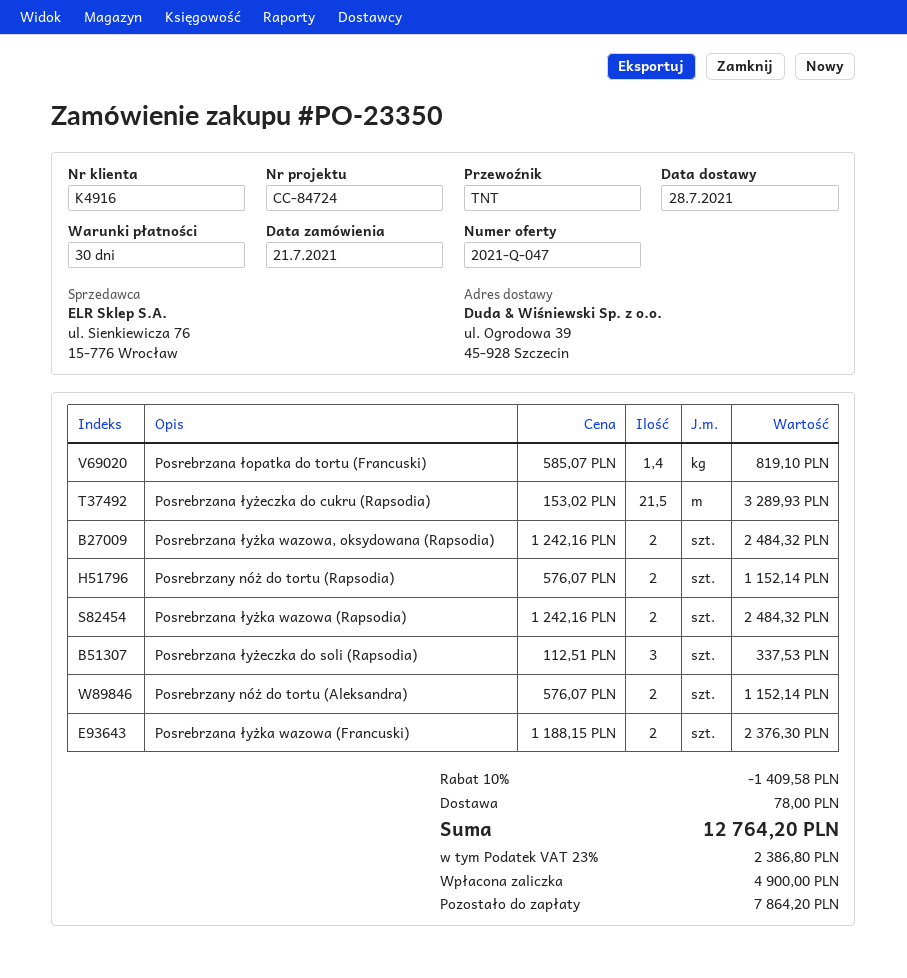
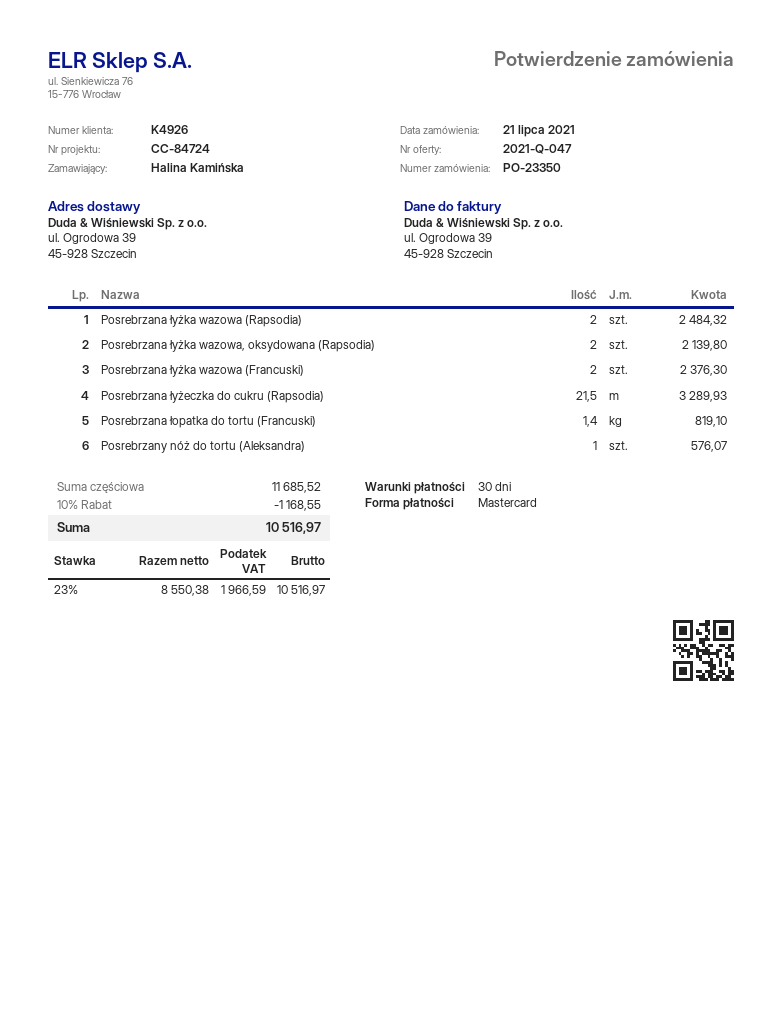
customer number: K4916 -> K4926
Posrebrzana łyżka wazowa, oksydowana (Rapsodia): 2 for 2484.32 -> 2 for 2139.80
Posrebrzany nóż do tortu (Rapsodia): 2 for 1152.14 -> none
Posrebrzana łyżeczka do soli (Rapsodia): 3 for 337.53 -> none
Posrebrzany nóż do tortu (Aleksandra): 2 for 1152.14 -> 1 for 576.07
discount: 10% = 1409.58 -> 10% = 1168.55
shipping: 78.00 -> none
tax: 23% = 2386.80 -> 23% = 1966.59
total: 12764.20 -> 10516.97

